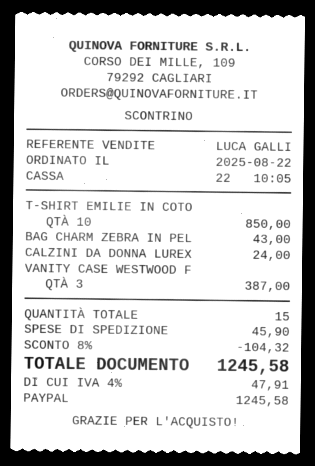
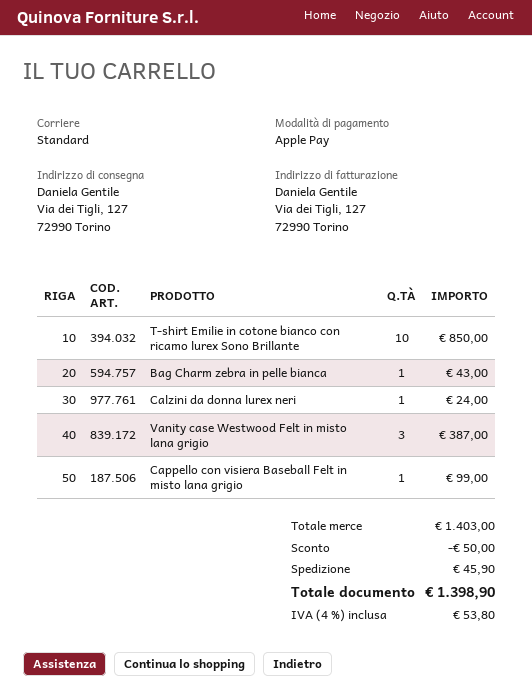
payment method: PayPal -> Apple Pay
Cappello con visiera Baseball Felt in misto lana grigio: none -> 1 for 99.00
discount: 104.32 -> 50.00
tax: 4% = 47.91 -> 4% = 53.80
total: 1245.58 -> 1398.90

